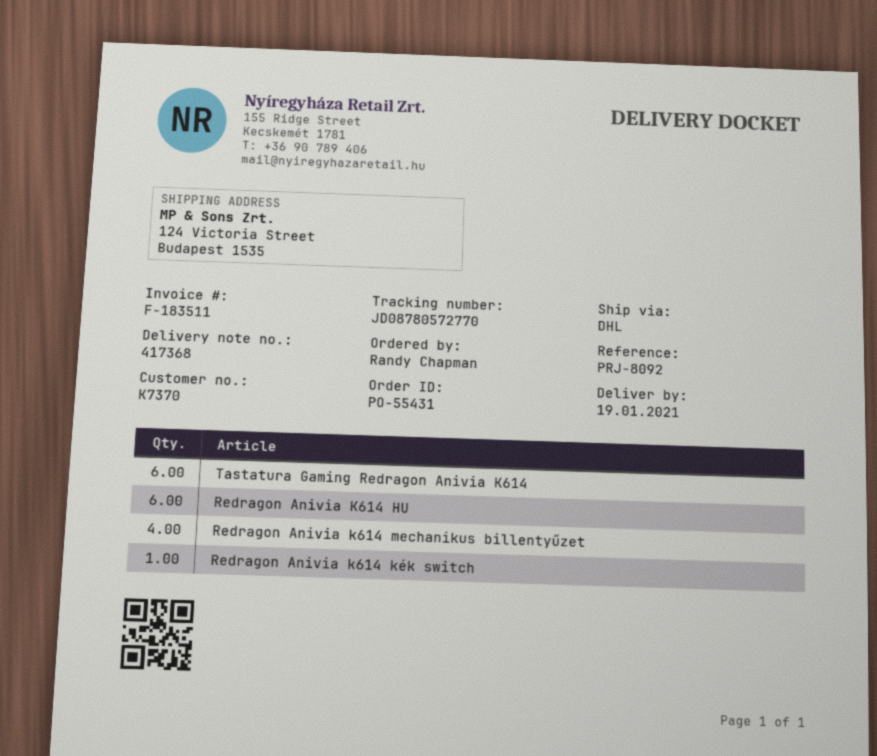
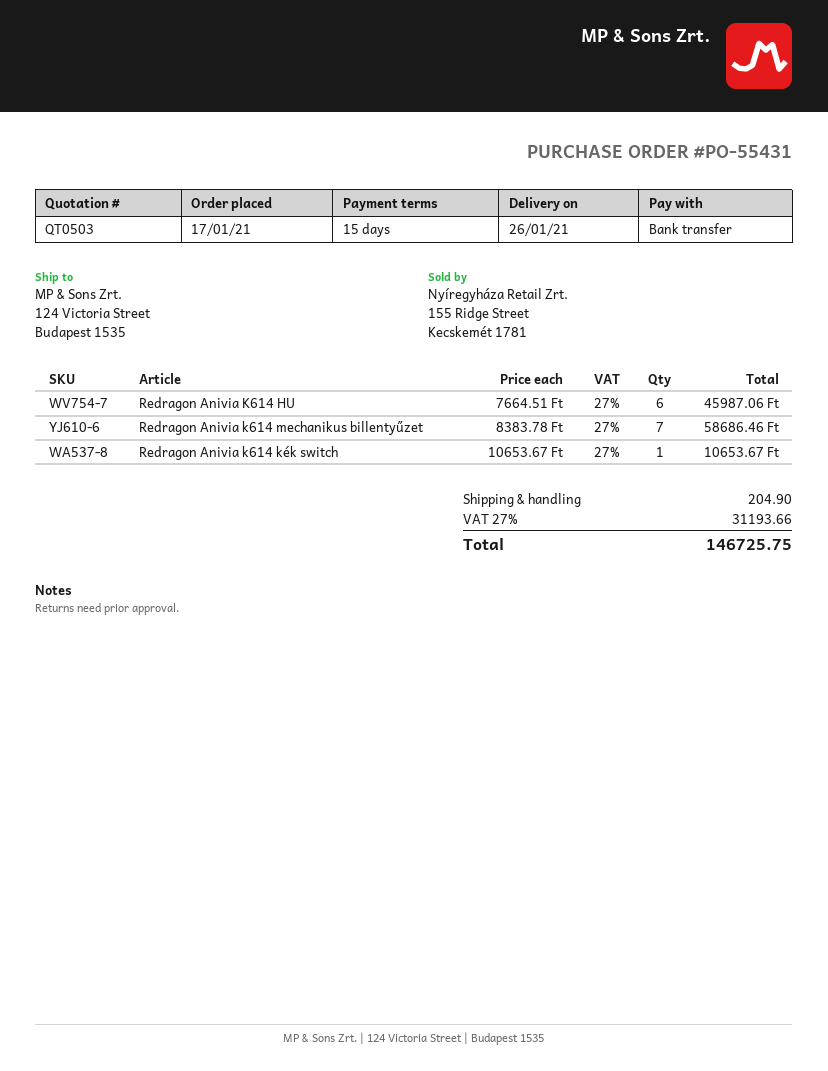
delivery date: 2021-01-19 -> 2021-01-26
Tastatura Gaming Redragon Anivia K614: 6 -> none
Redragon Anivia k614 mechanikus billentyűzet: 4 -> 7

